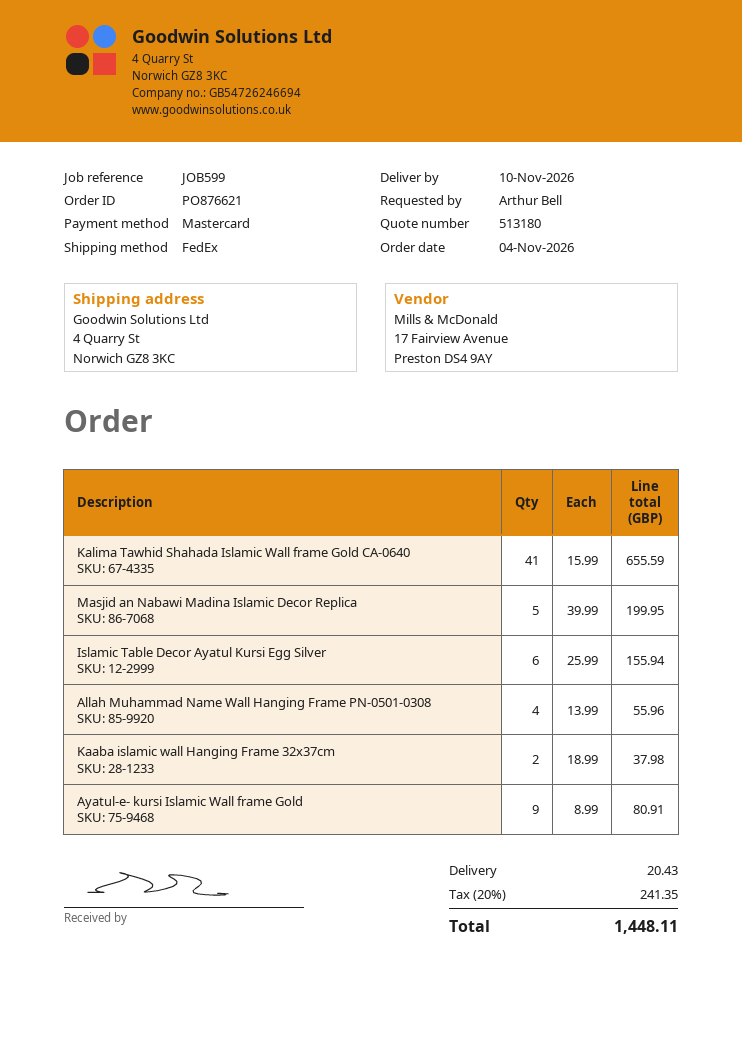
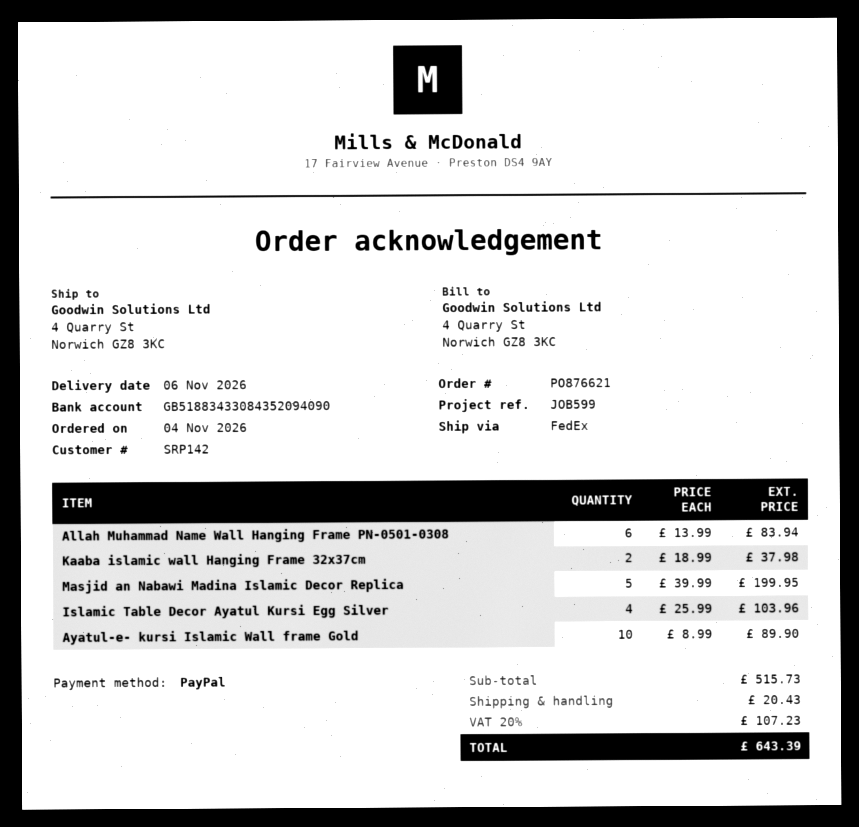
delivery date: 2026-11-10 -> 2026-11-06
payment method: Mastercard -> PayPal
Kalima Tawhid Shahada Islamic Wall frame Gold CA-0640: 41 x 15.99 = 655.59 -> none
Islamic Table Decor Ayatul Kursi Egg Silver: 6 x 25.99 = 155.94 -> 4 x 25.99 = 103.96
Allah Muhammad Name Wall Hanging Frame PN-0501-0308: 4 x 13.99 = 55.96 -> 6 x 13.99 = 83.94
Ayatul-e- kursi Islamic Wall frame Gold: 9 x 8.99 = 80.91 -> 10 x 8.99 = 89.90
tax: 20% = 241.35 -> 20% = 107.23
total: 1448.11 -> 643.39

